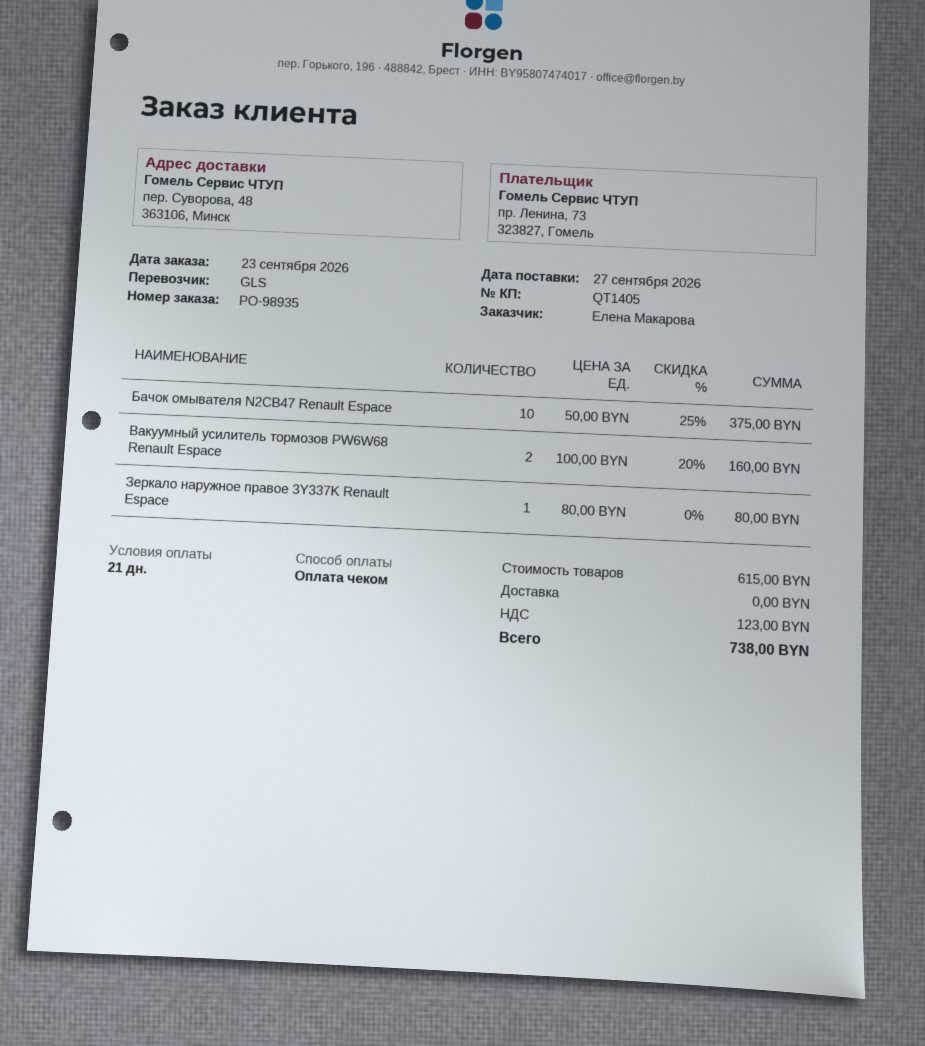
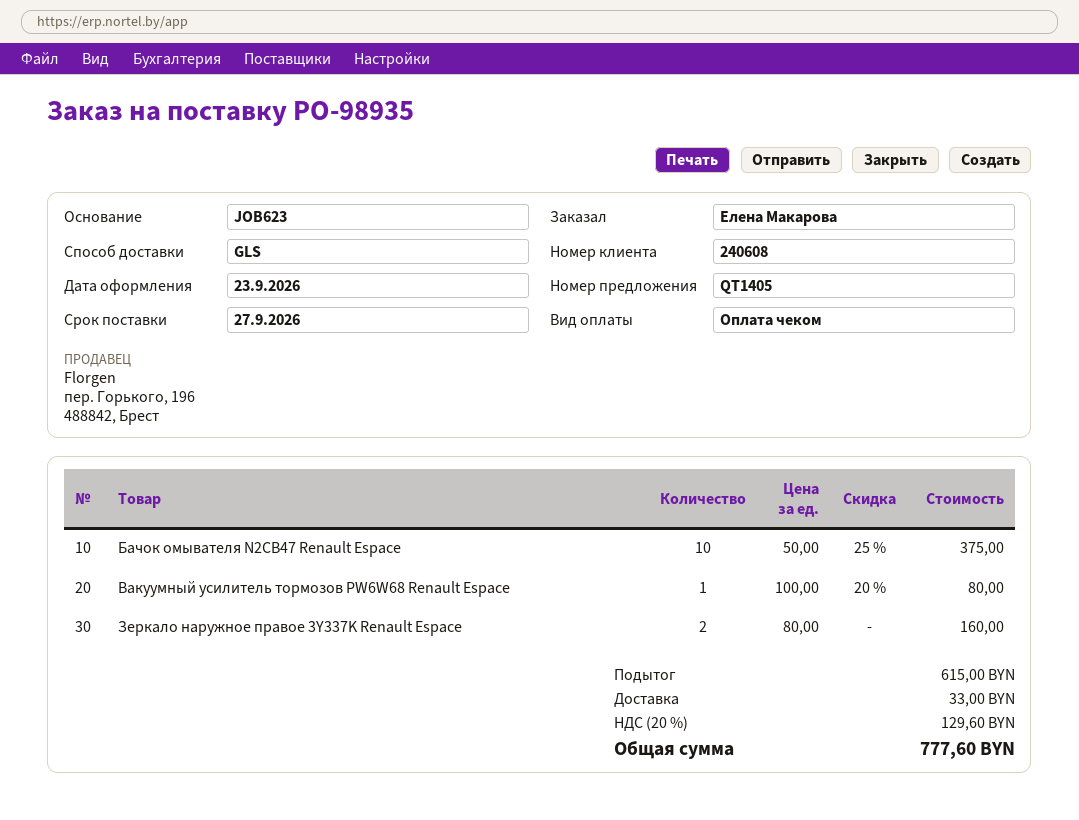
Вакуумный усилитель тормозов PW6W68 Renault Espace: 2 x 100.00 - 20% = 160.00 -> 1 x 100.00 - 20% = 80.00
Зеркало наружное правое 3Y337K Renault Espace: 1 x 80.00 = 80.00 -> 2 x 80.00 = 160.00
shipping: 0.00 -> 33.00
tax: 123.00 -> 129.60
total: 738.00 -> 777.60

